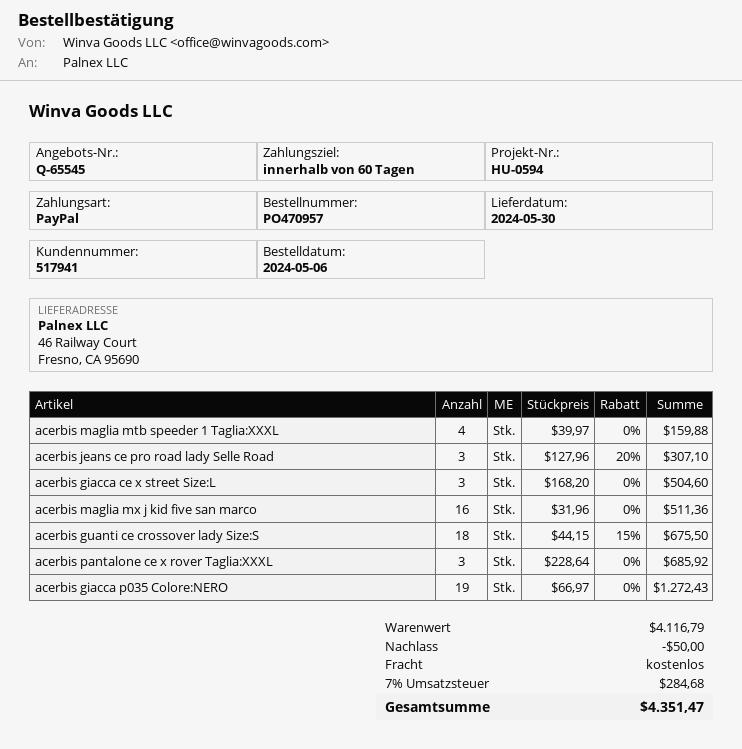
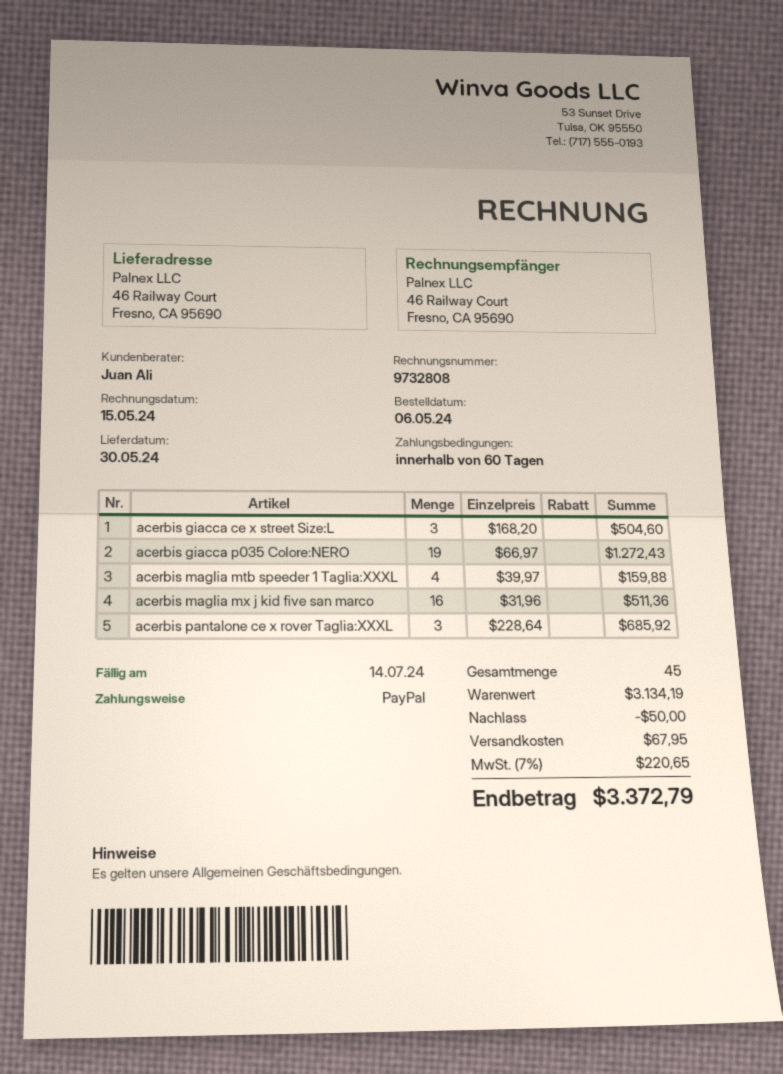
acerbis jeans ce pro road lady Selle Road: 3 x 127.96 - 20% = 307.10 -> none
acerbis guanti ce crossover lady Size:S: 18 x 44.15 - 15% = 675.50 -> none
subtotal: 4116.79 -> 3134.19
shipping: 0.00 -> 67.95
tax: 7% = 284.68 -> 7% = 220.65
total: 4351.47 -> 3372.79

